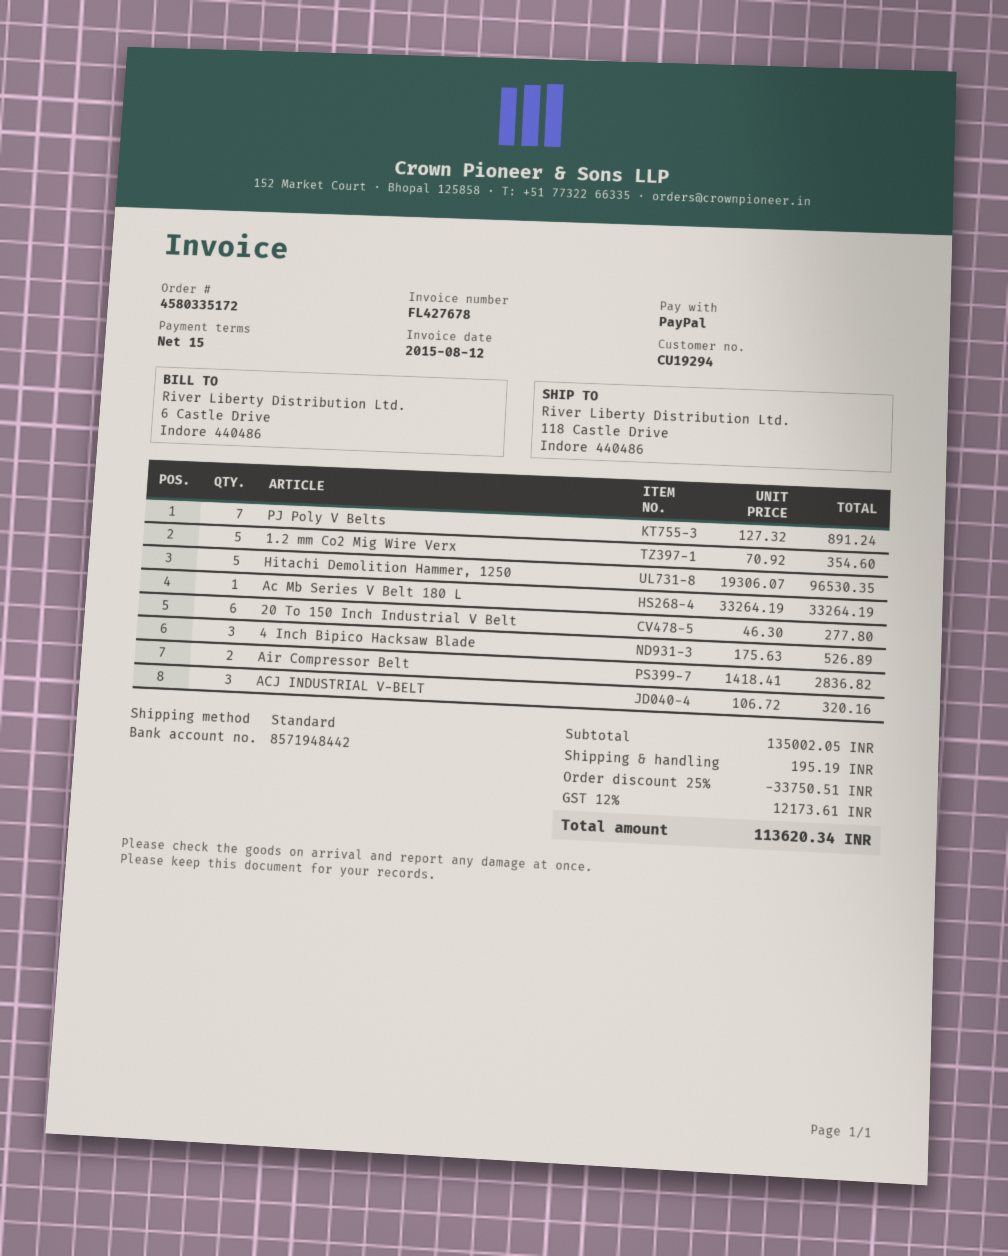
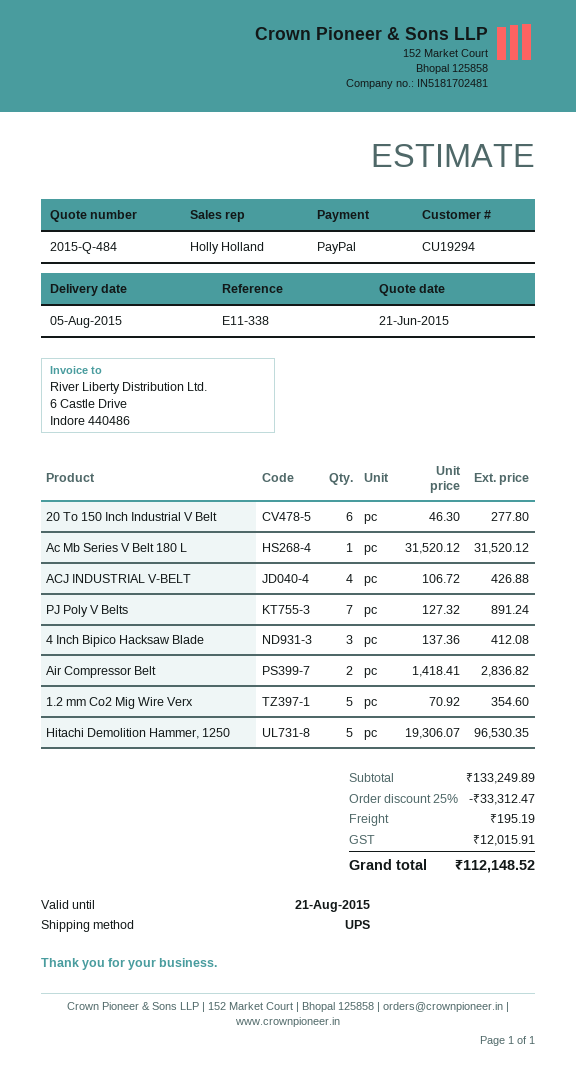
shipping method: standard -> UPS
Ac Mb Series V Belt 180 L: 1 x 33264.19 = 33264.19 -> 1 x 31520.12 = 31520.12
4 Inch Bipico Hacksaw Blade: 3 x 175.63 = 526.89 -> 3 x 137.36 = 412.08
ACJ INDUSTRIAL V-BELT: 3 x 106.72 = 320.16 -> 4 x 106.72 = 426.88
subtotal: 135002.05 -> 133249.89
discount: 25% = 33750.51 -> 25% = 33312.47
tax: 12173.61 -> 12015.91
total: 113620.34 -> 112148.52

